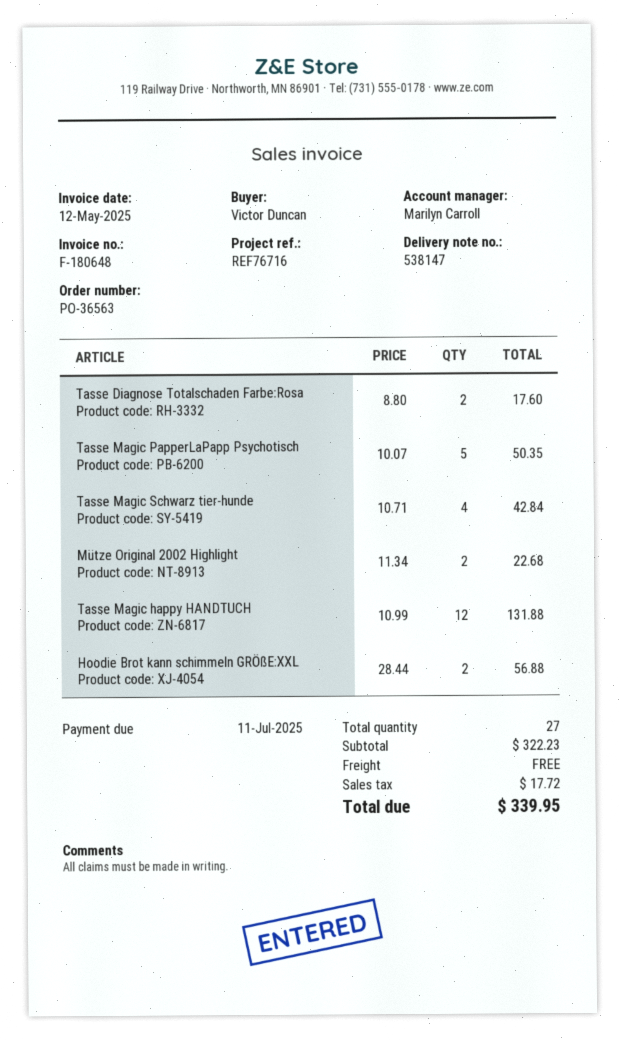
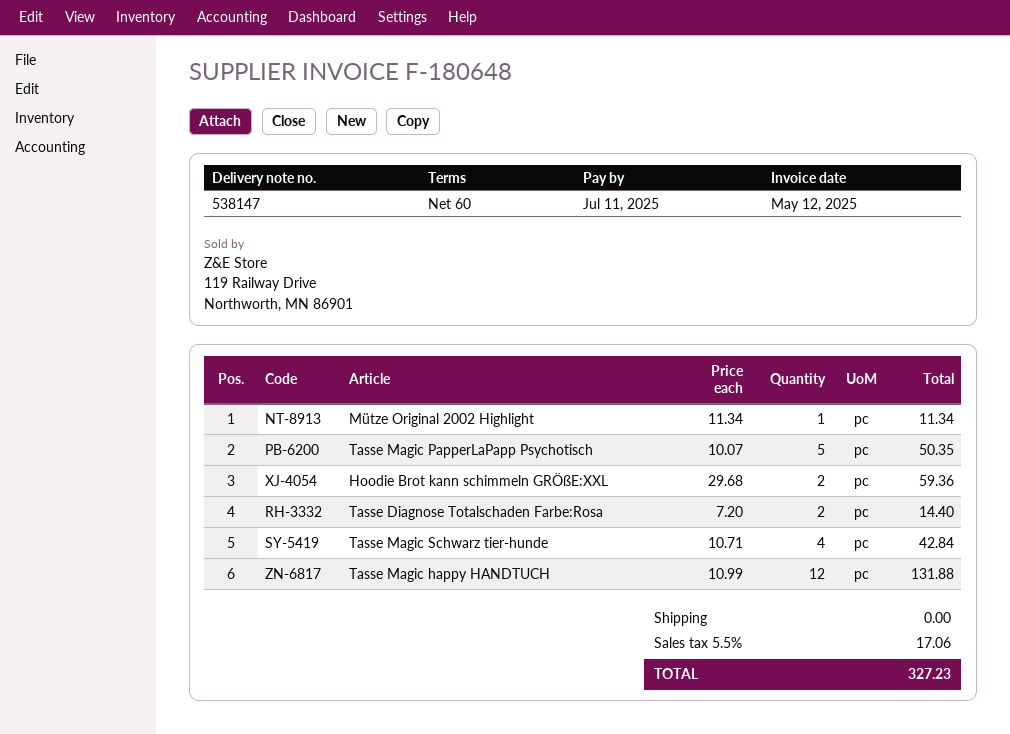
Tasse Diagnose Totalschaden Farbe:Rosa: 2 x 8.80 = 17.60 -> 2 x 7.20 = 14.40
Mütze Original 2002 Highlight: 2 x 11.34 = 22.68 -> 1 x 11.34 = 11.34
Hoodie Brot kann schimmeln GRÖßE:XXL: 2 x 28.44 = 56.88 -> 2 x 29.68 = 59.36
tax: 17.72 -> 17.06
total: 339.95 -> 327.23

